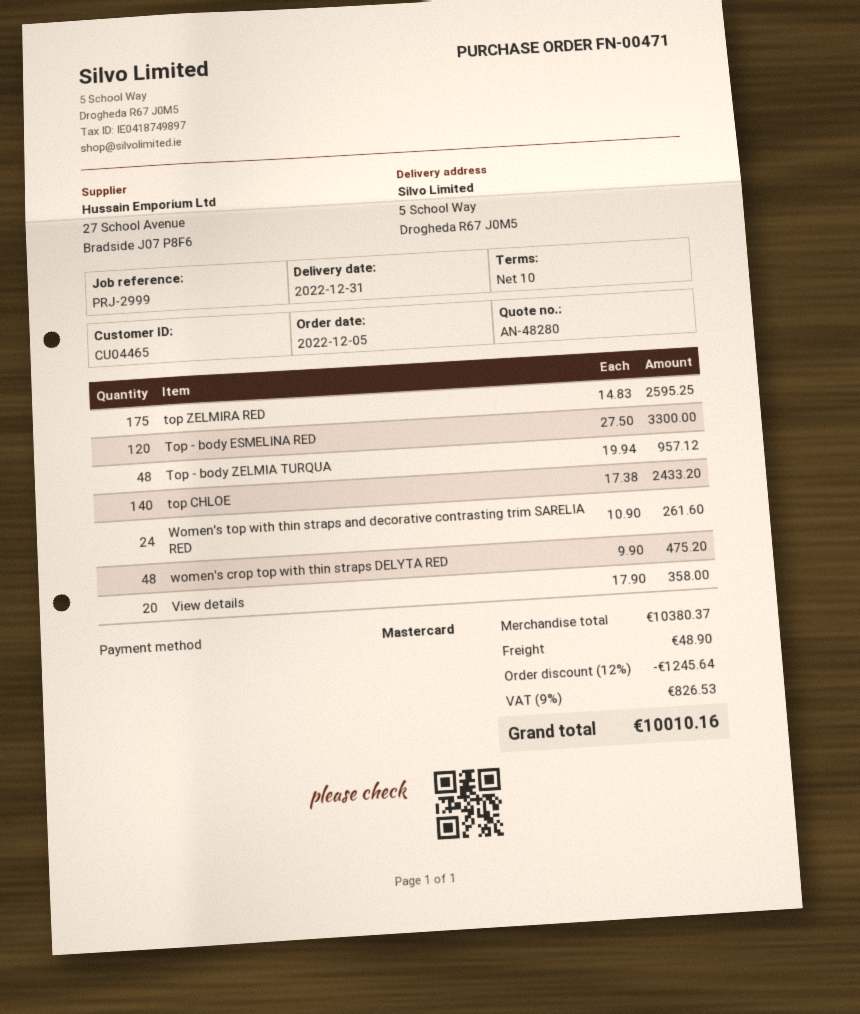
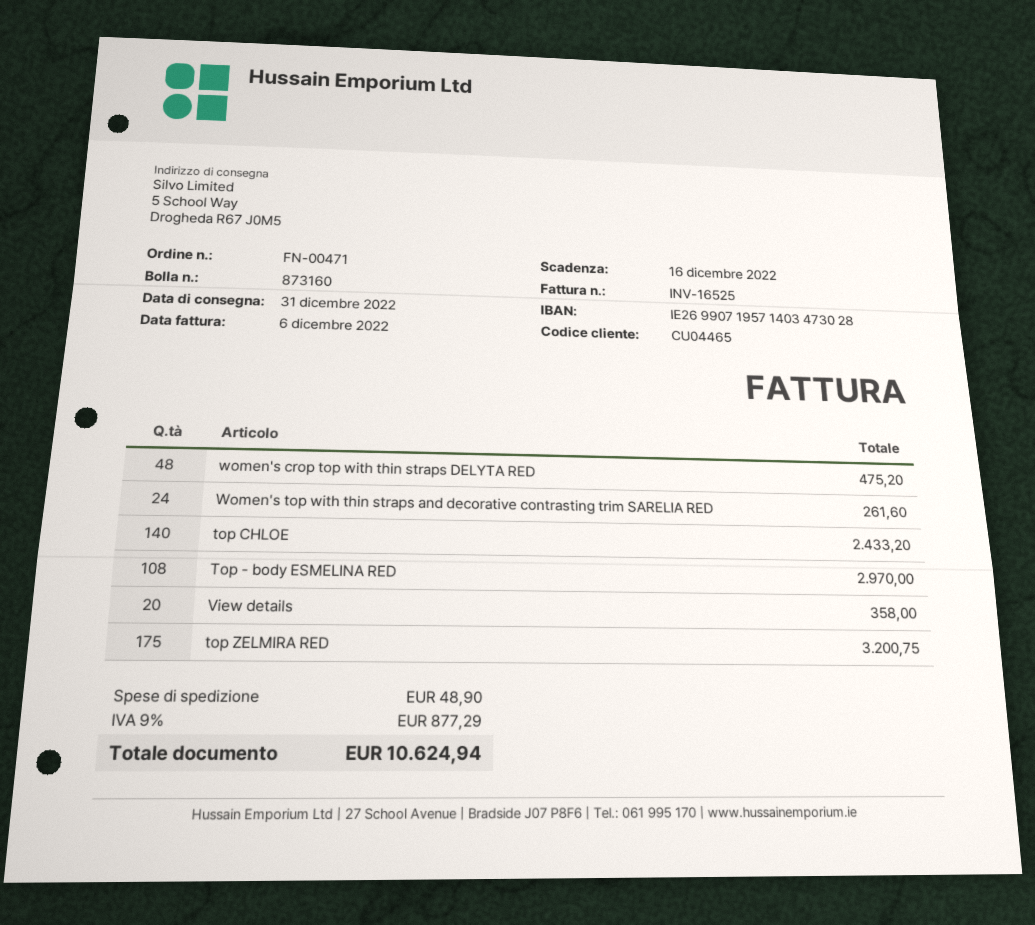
top ZELMIRA RED: 175 for 2595.25 -> 175 for 3200.75
Top - body ESMELINA RED: 120 for 3300.00 -> 108 for 2970.00
Top - body ZELMIA TURQUA: 48 for 957.12 -> none
discount: 12% = 1245.64 -> none
tax: 9% = 826.53 -> 9% = 877.29
total: 10010.16 -> 10624.94

